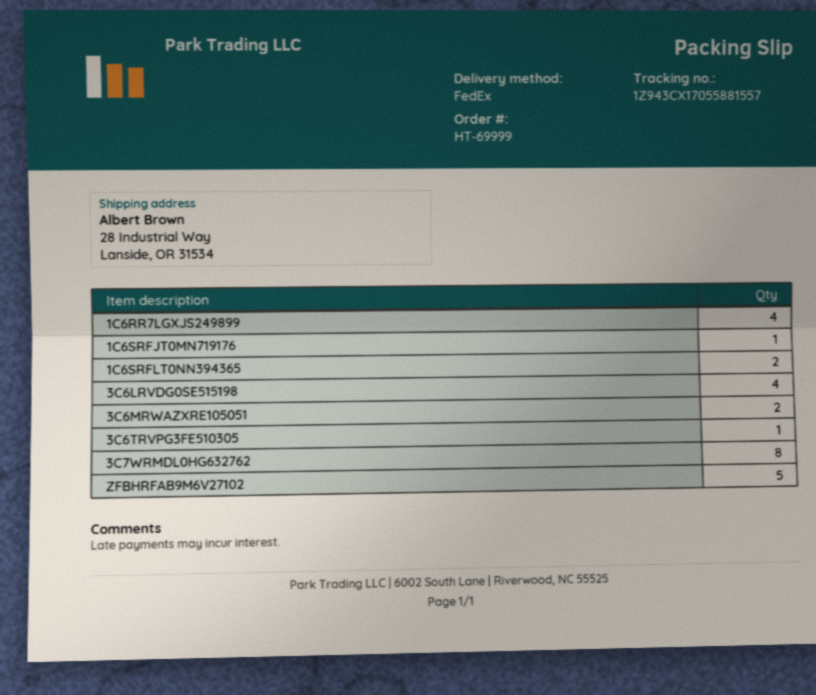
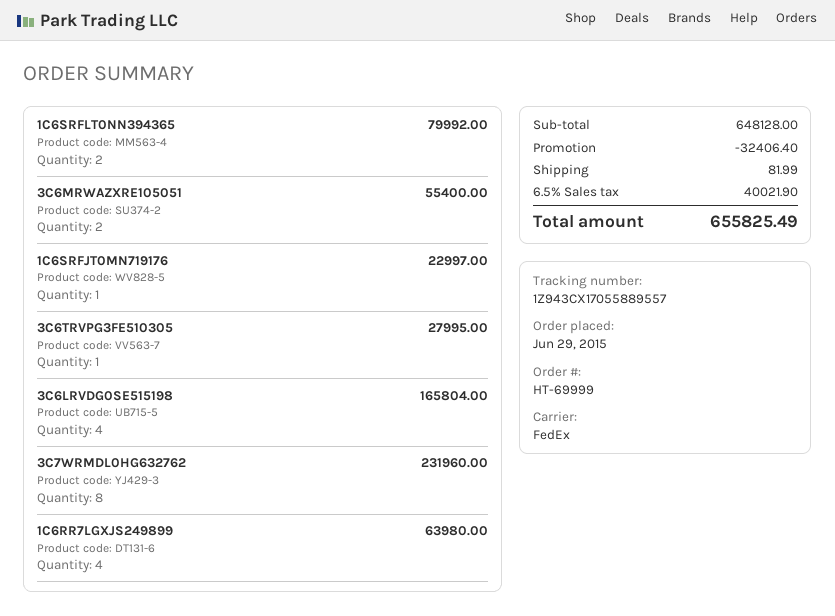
tracking number: 1Z943CX17055881557 -> 1Z943CX17055889557
ZFBHRFAB9M6V27102: 5 -> none

